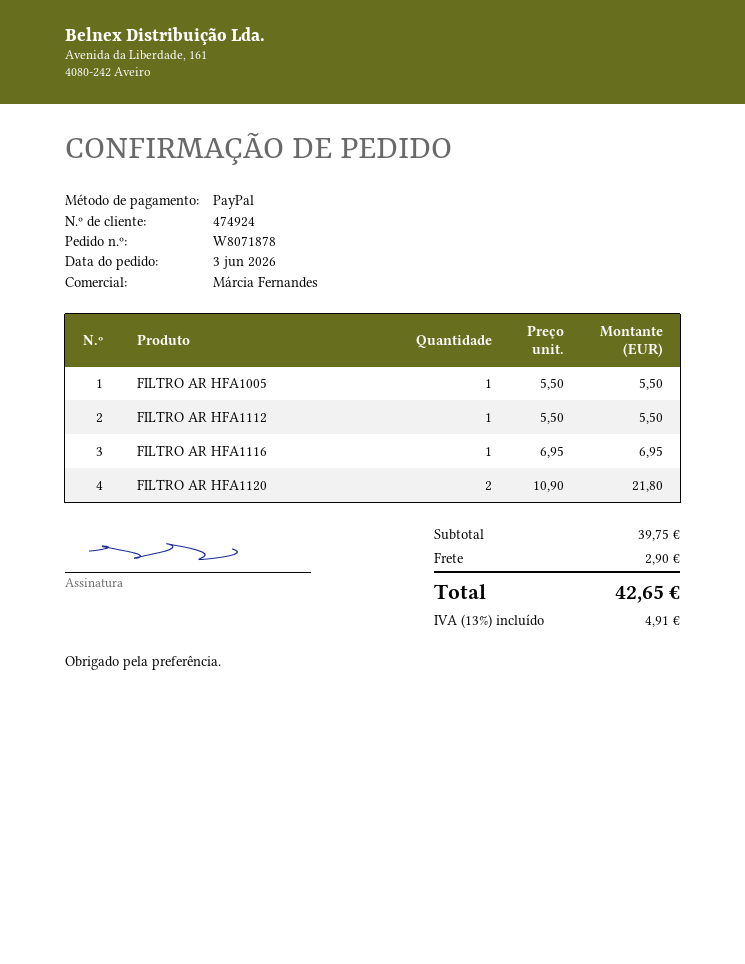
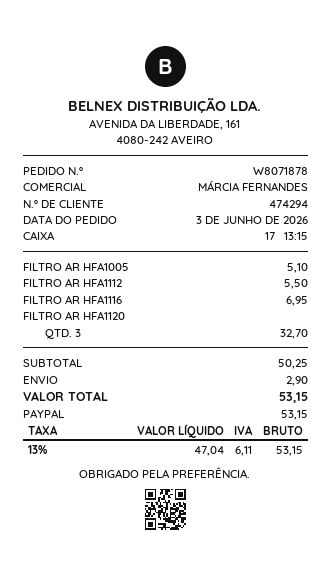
customer number: 474924 -> 474294
FILTRO AR HFA1005: 1 for 5.50 -> 1 for 5.10
FILTRO AR HFA1120: 2 for 21.80 -> 3 for 32.70
subtotal: 39.75 -> 50.25
tax: 13% = 4.91 -> 13% = 6.11
total: 42.65 -> 53.15

